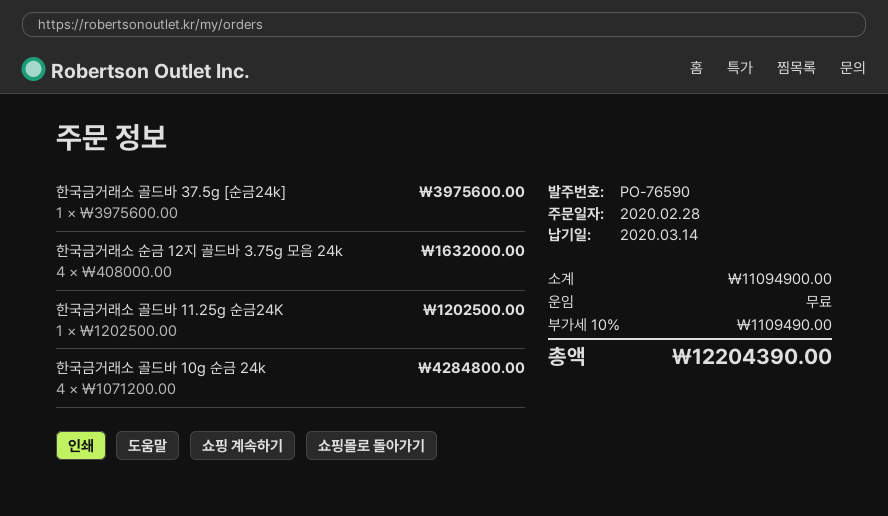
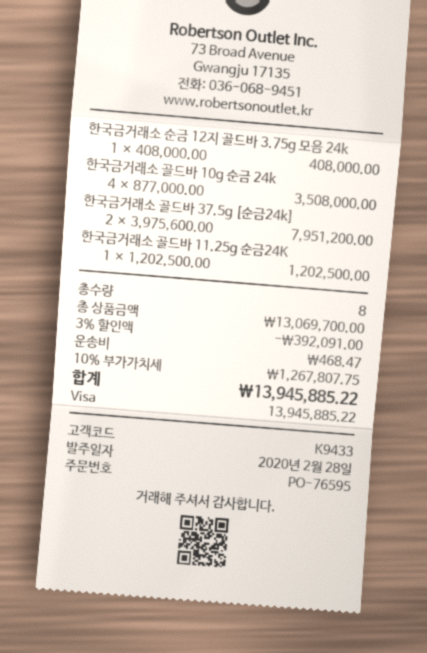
order number: PO-76590 -> PO-76595
한국금거래소 골드바 37.5g [순금24k]: 1 x 3975600.00 = 3975600.00 -> 2 x 3975600.00 = 7951200.00
한국금거래소 순금 12지 골드바 3.75g 모음 24k: 4 x 408000.00 = 1632000.00 -> 1 x 408000.00 = 408000.00
한국금거래소 골드바 10g 순금 24k: 4 x 1071200.00 = 4284800.00 -> 4 x 877000.00 = 3508000.00
subtotal: 11094900.00 -> 13069700.00
discount: none -> 3% = 392091.00
shipping: 0.00 -> 468.47
tax: 10% = 1109490.00 -> 10% = 1267807.75
total: 12204390.00 -> 13945885.22

